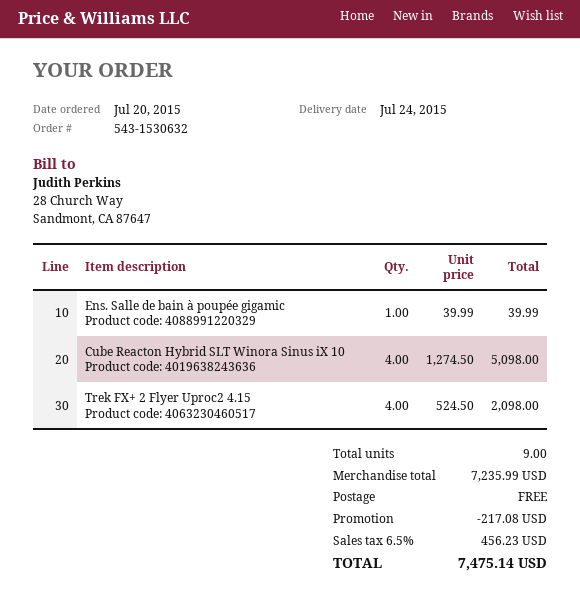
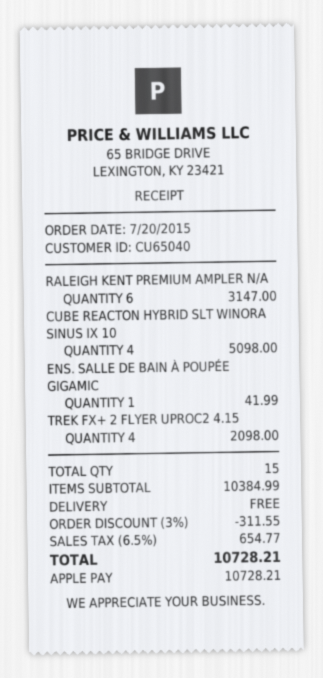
Ens. Salle de bain à poupée gigamic: 1 for 39.99 -> 1 for 41.99
RALEIGH KENT PREMIUM AMPLER N/A: none -> 6 for 3147.00
total quantity: 9 -> 15
subtotal: 7235.99 -> 10384.99
discount: 217.08 -> 311.55
tax: 6.5% = 456.23 -> 6.5% = 654.77
total: 7475.14 -> 10728.21

